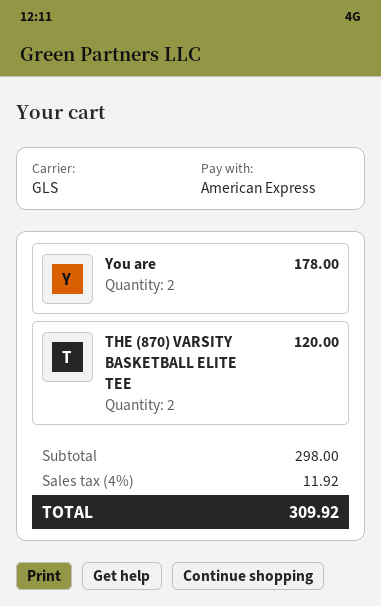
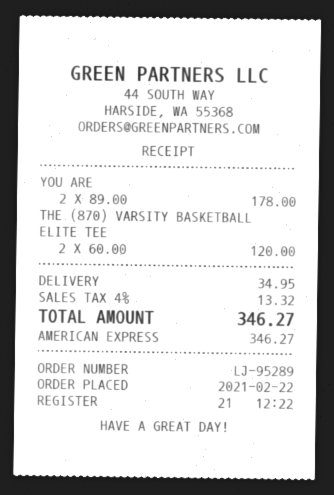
shipping: none -> 34.95
tax: 4% = 11.92 -> 4% = 13.32
total: 309.92 -> 346.27

